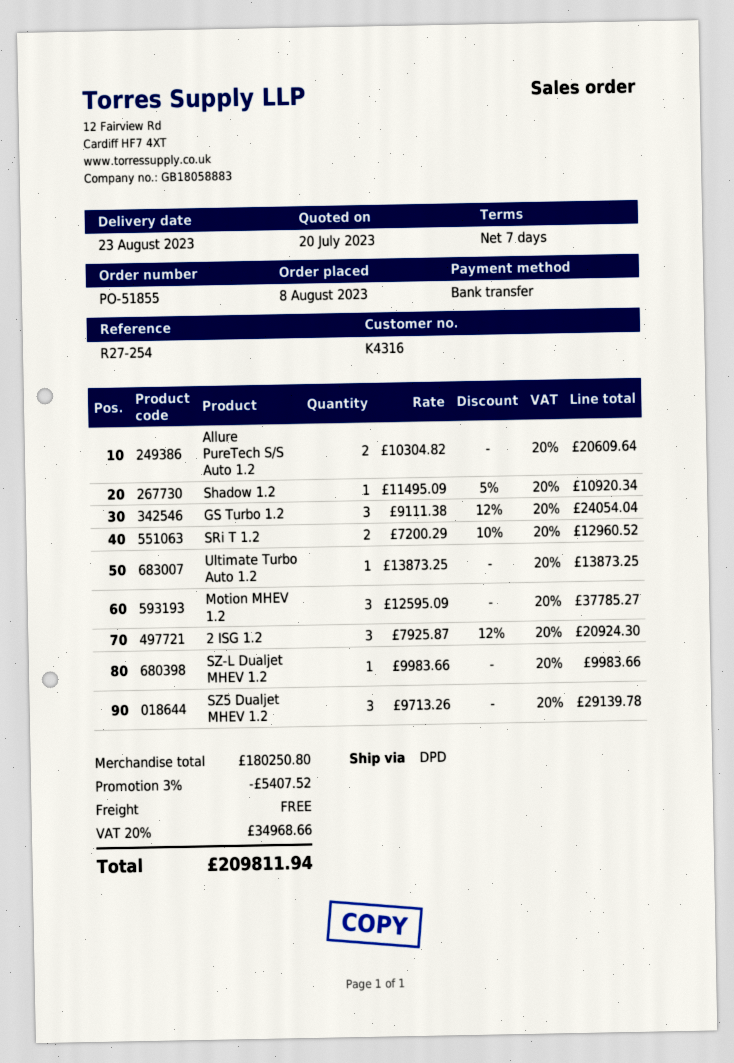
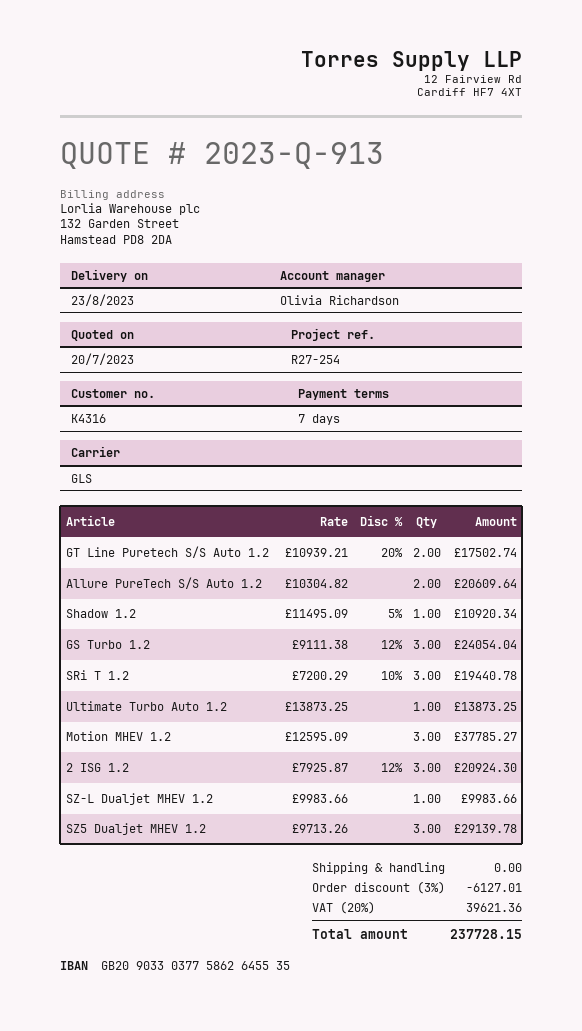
shipping method: DPD -> GLS
SRi T 1.2: 2 x 7200.29 - 10% = 12960.52 -> 3 x 7200.29 - 10% = 19440.78
GT Line Puretech S/S Auto 1.2: none -> 2 x 10939.21 - 20% = 17502.74
discount: 3% = 5407.52 -> 3% = 6127.01
tax: 20% = 34968.66 -> 20% = 39621.36
total: 209811.94 -> 237728.15

